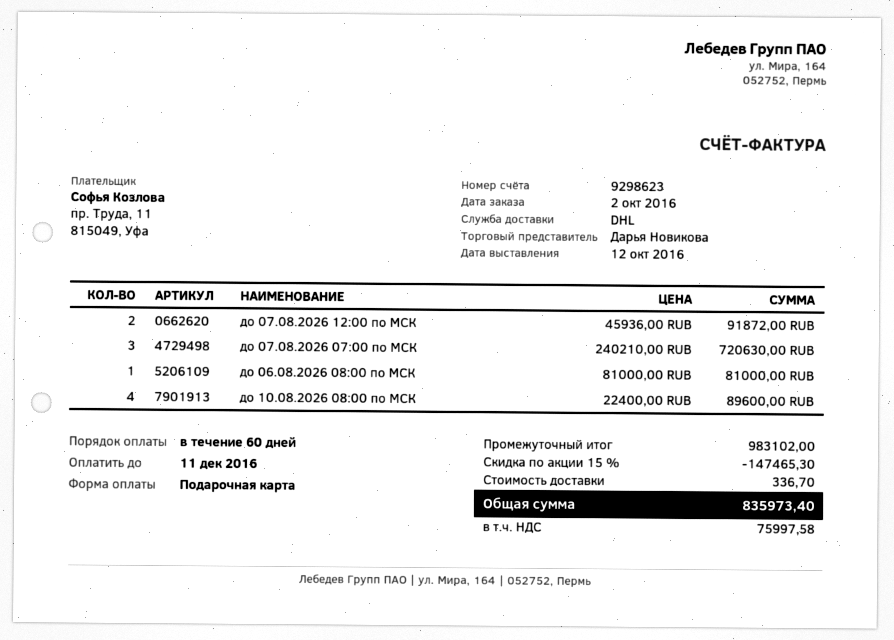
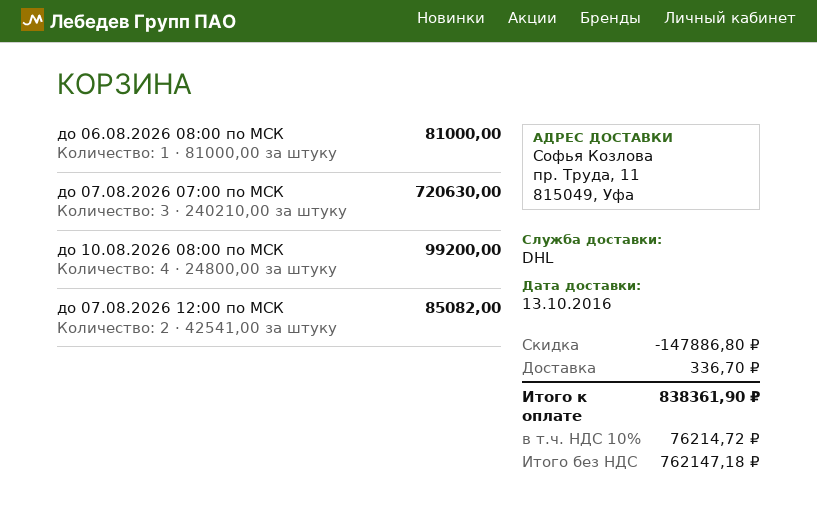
до 07.08.2026 12:00 по МСК: 2 x 45936.00 = 91872.00 -> 2 x 42541.00 = 85082.00
до 10.08.2026 08:00 по МСК: 4 x 22400.00 = 89600.00 -> 4 x 24800.00 = 99200.00
discount: 147465.30 -> 147886.80
tax: 75997.58 -> 76214.72
total: 835973.40 -> 838361.90

